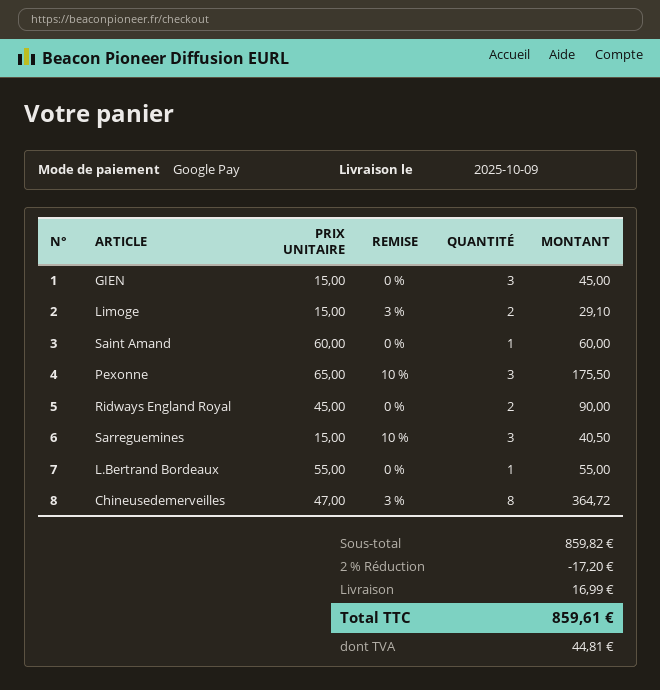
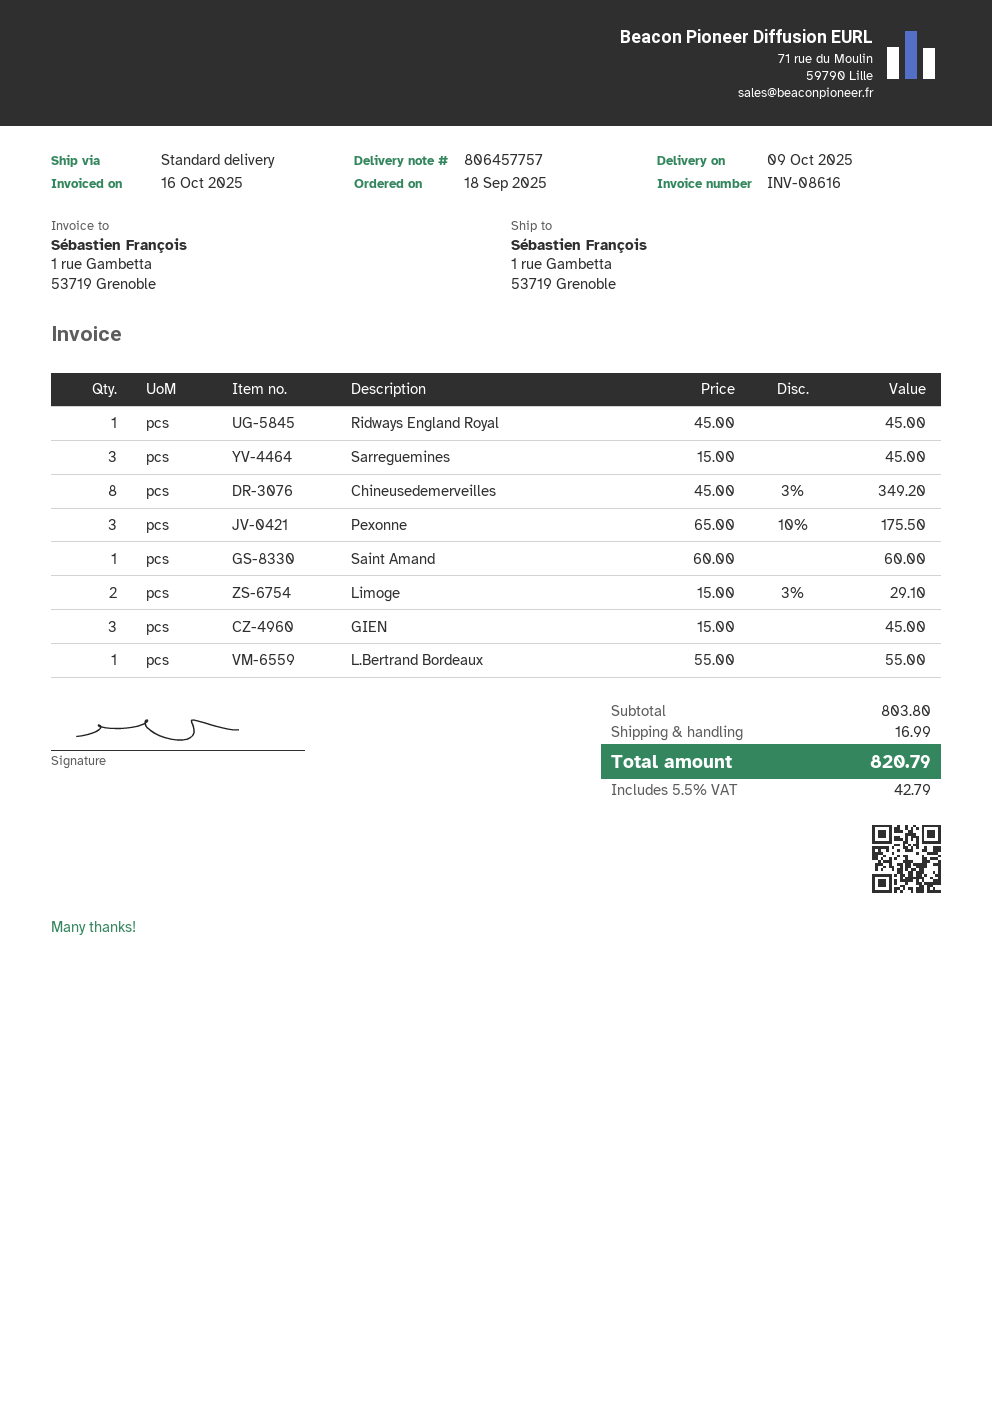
Ridways England Royal: 2 x 45.00 = 90.00 -> 1 x 45.00 = 45.00
Sarreguemines: 3 x 15.00 - 10% = 40.50 -> 3 x 15.00 = 45.00
Chineusedemerveilles: 8 x 47.00 - 3% = 364.72 -> 8 x 45.00 - 3% = 349.20
subtotal: 859.82 -> 803.80
discount: 2% = 17.20 -> none
tax: 44.81 -> 42.79
total: 859.61 -> 820.79

